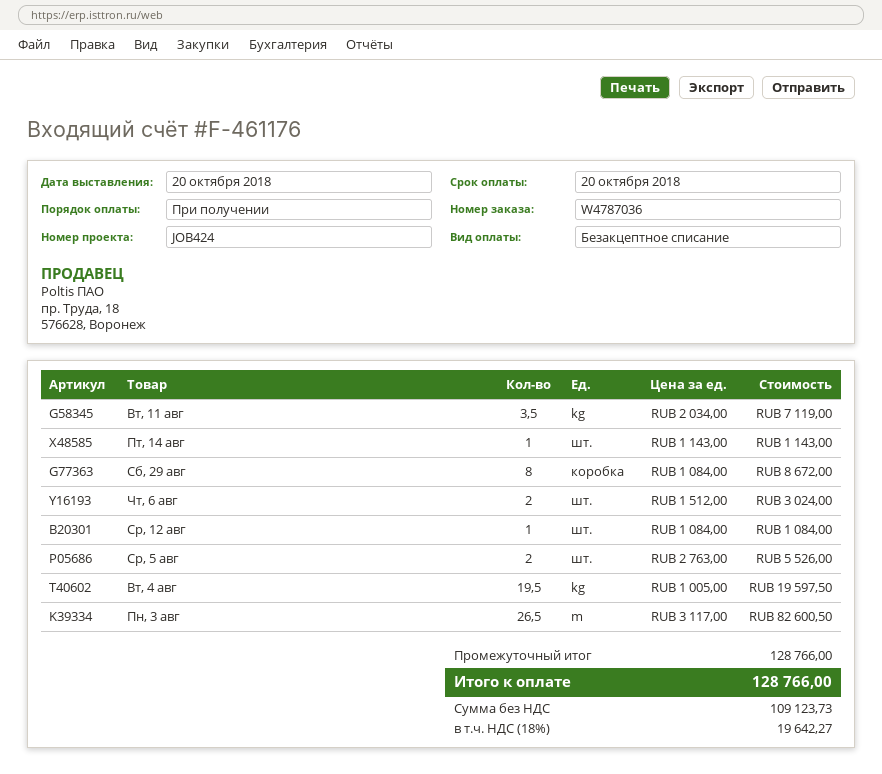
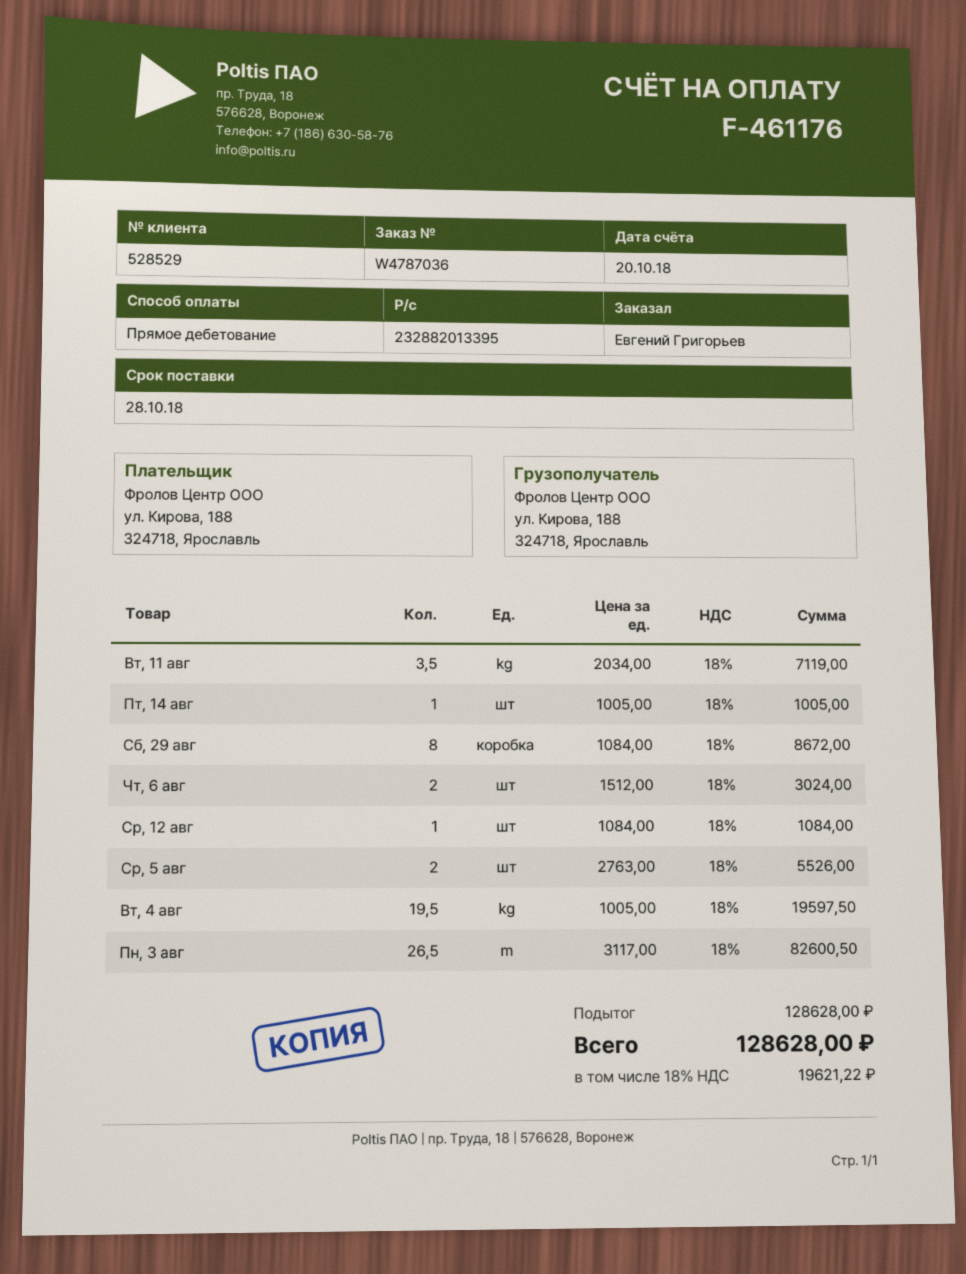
Пт, 14 авг: 1 x 1143.00 = 1143.00 -> 1 x 1005.00 = 1005.00
subtotal: 128766.00 -> 128628.00
tax: 18% = 19642.27 -> 18% = 19621.22
total: 128766.00 -> 128628.00

